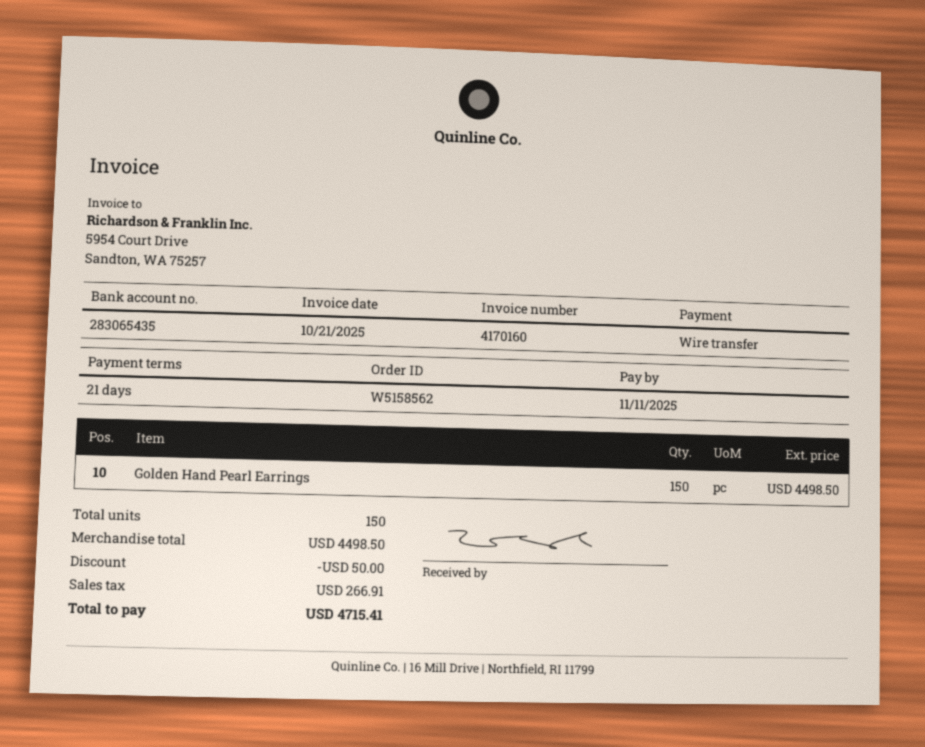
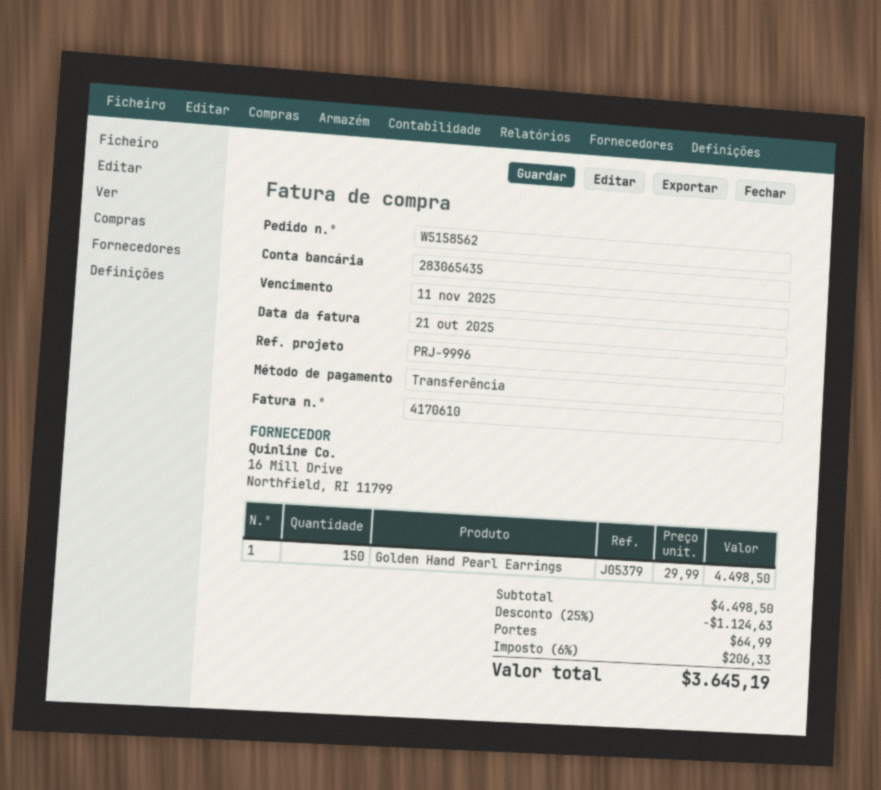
invoice number: 4170160 -> 4170610
discount: 50.00 -> 1124.63
shipping: none -> 64.99
tax: 266.91 -> 206.33
total: 4715.41 -> 3645.19

